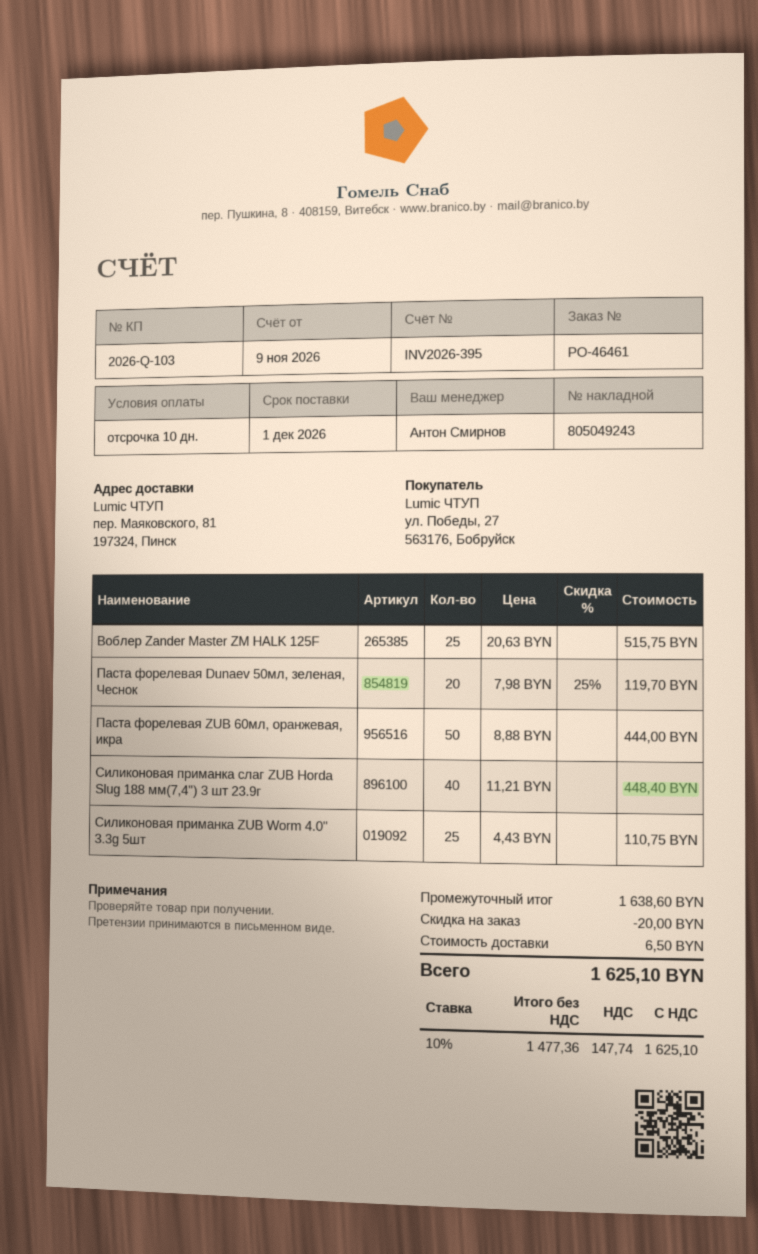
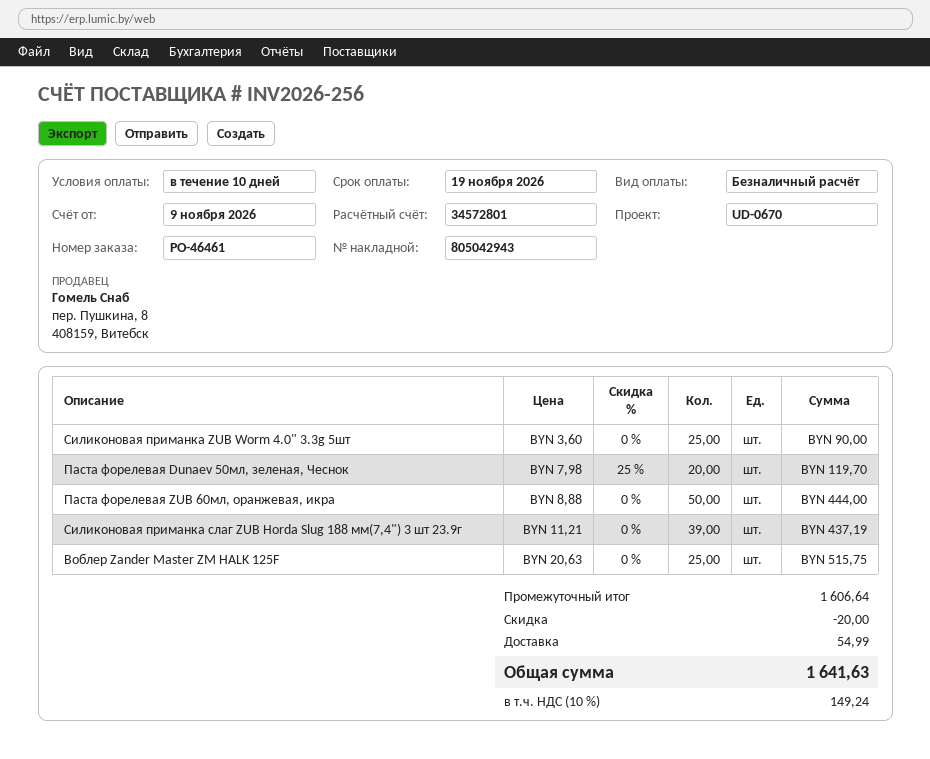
delivery note number: 805049243 -> 805042943
invoice number: INV2026-395 -> INV2026-256
Силиконовая приманка слаг ZUB Horda Slug 188 мм(7,4") 3 шт 23.9г: 40 x 11.21 = 448.40 -> 39 x 11.21 = 437.19
Силиконовая приманка ZUB Worm 4.0" 3.3g 5шт: 25 x 4.43 = 110.75 -> 25 x 3.60 = 90.00
subtotal: 1638.60 -> 1606.64
shipping: 6.50 -> 54.99
tax: 10% = 147.74 -> 10% = 149.24
total: 1625.10 -> 1641.63

